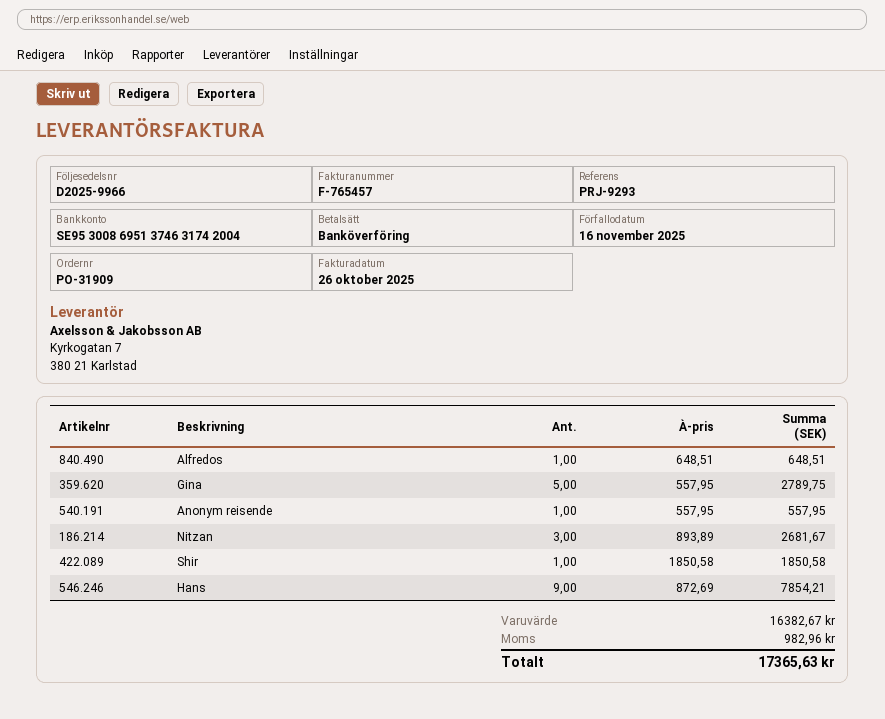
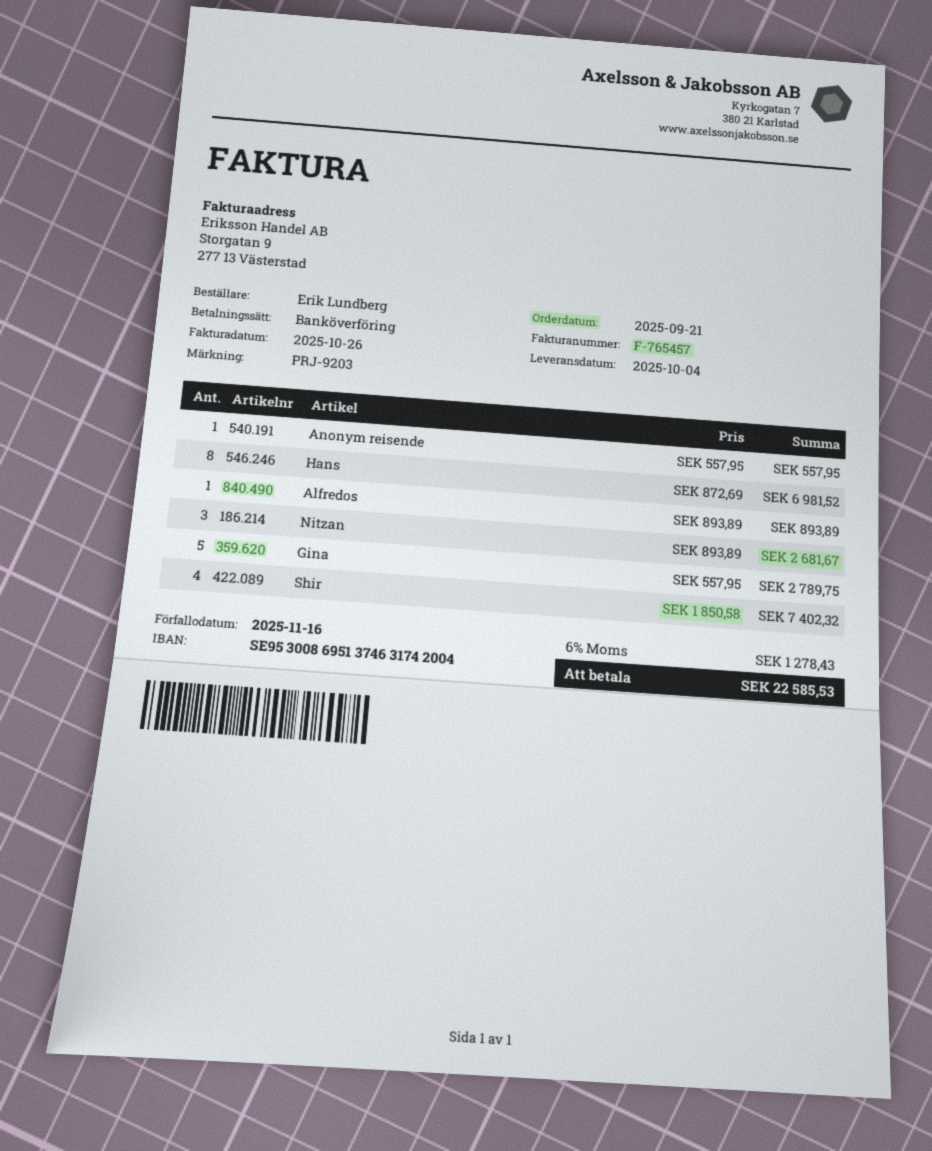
reference: PRJ-9293 -> PRJ-9203
Alfredos: 1 x 648.51 = 648.51 -> 1 x 893.89 = 893.89
Shir: 1 x 1850.58 = 1850.58 -> 4 x 1850.58 = 7402.32
Hans: 9 x 872.69 = 7854.21 -> 8 x 872.69 = 6981.52
tax: 982.96 -> 1278.43
total: 17365.63 -> 22585.53

